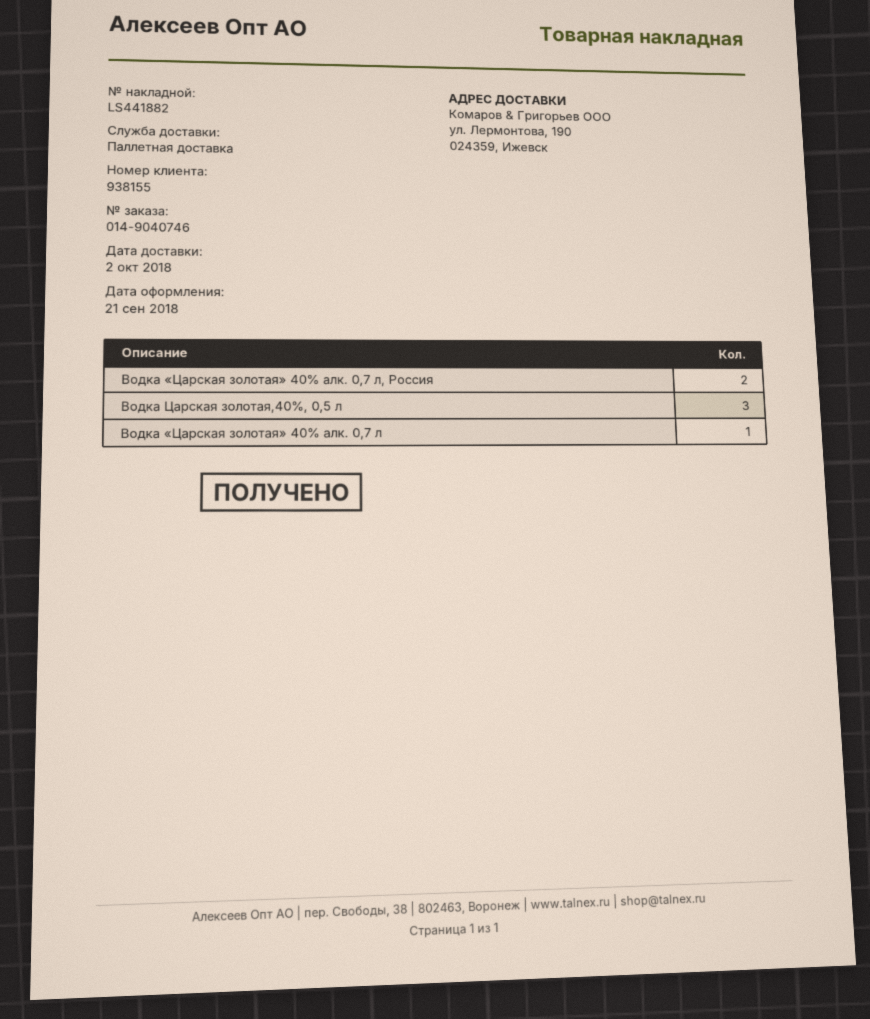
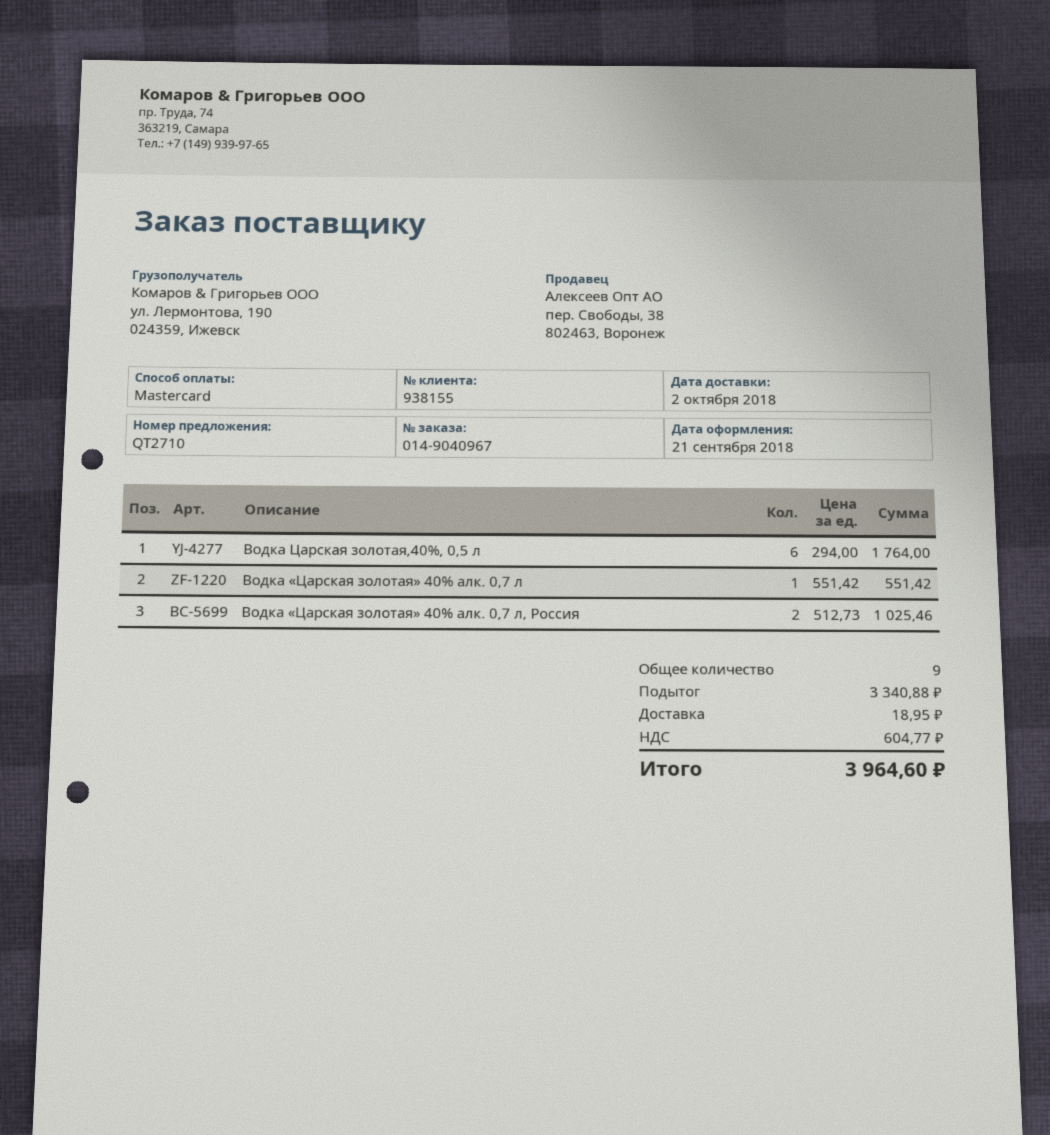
order number: 014-9040746 -> 014-9040967
Водка Царская золотая,40%, 0,5 л: 3 -> 6

